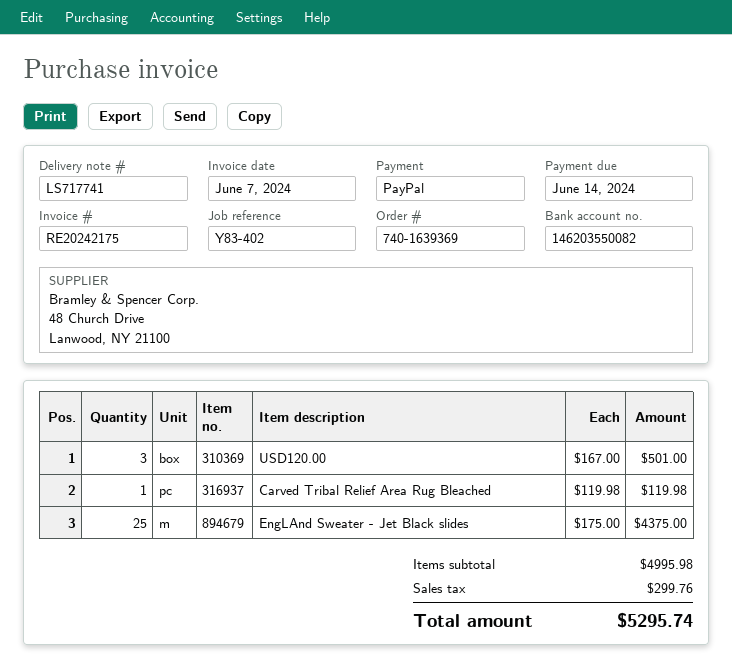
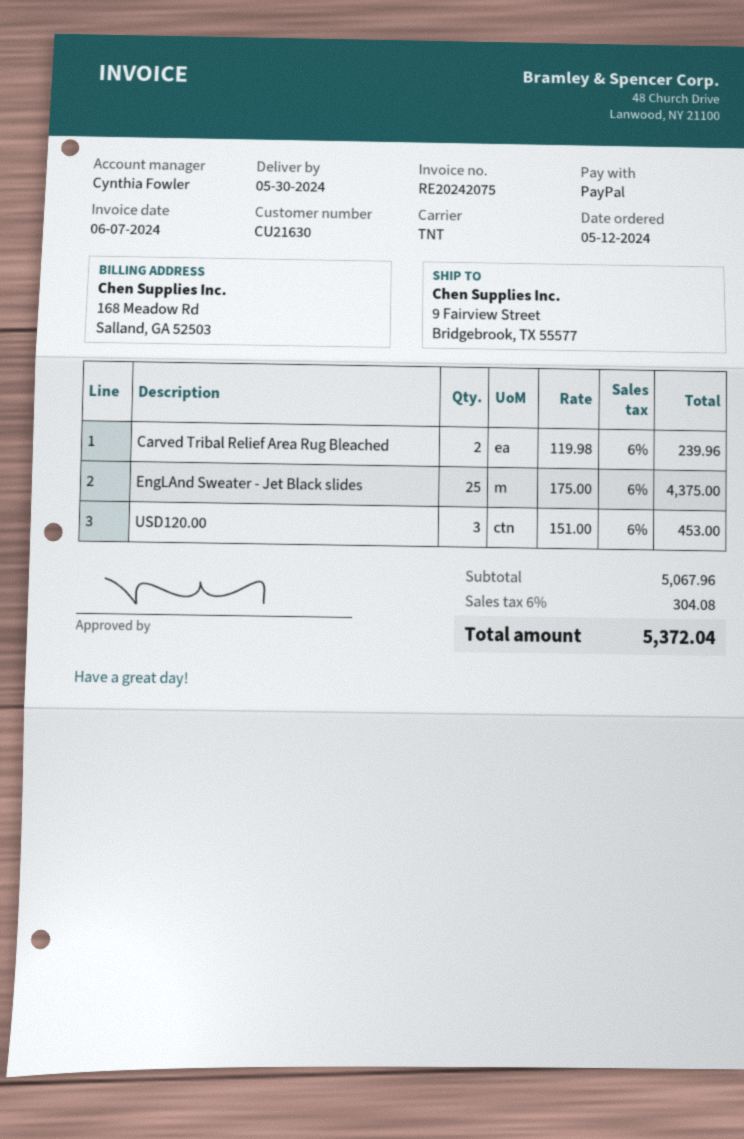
invoice number: RE20242175 -> RE20242075
USD120.00: 3 x 167.00 = 501.00 -> 3 x 151.00 = 453.00
Carved Tribal Relief Area Rug Bleached: 1 x 119.98 = 119.98 -> 2 x 119.98 = 239.96
subtotal: 4995.98 -> 5067.96
tax: 299.76 -> 304.08
total: 5295.74 -> 5372.04

